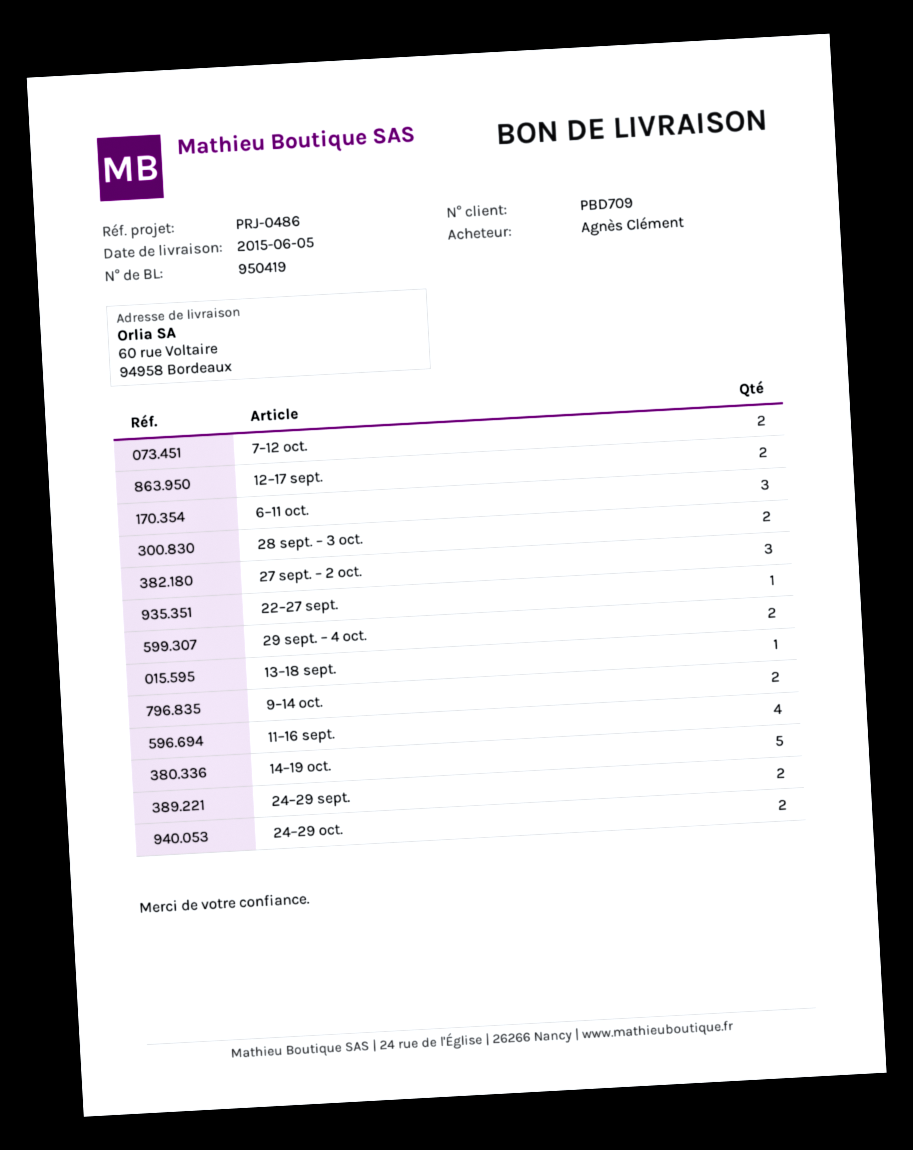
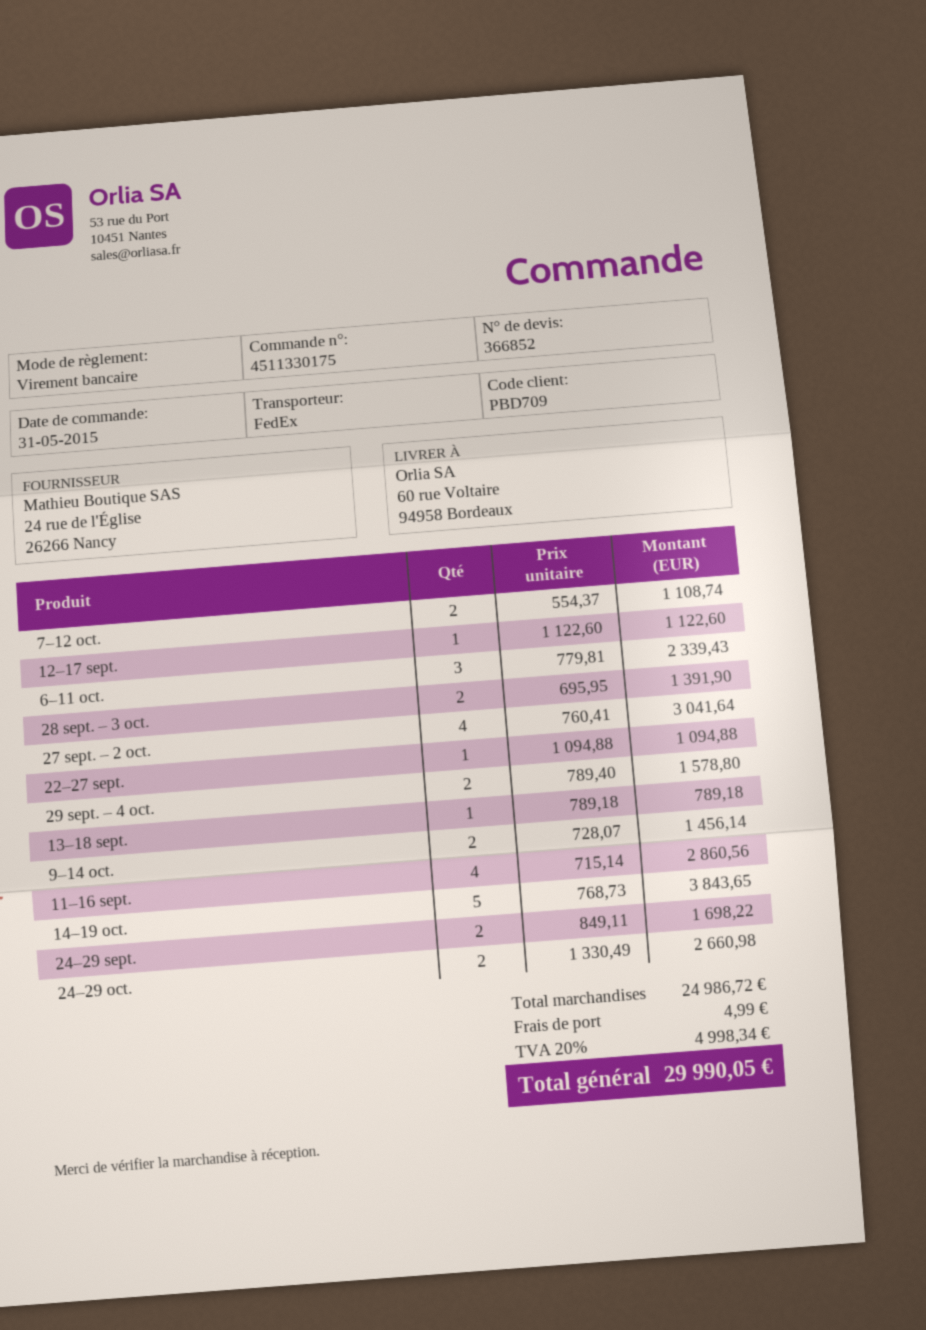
12–17 sept.: 2 -> 1
27 sept. – 2 oct.: 3 -> 4

